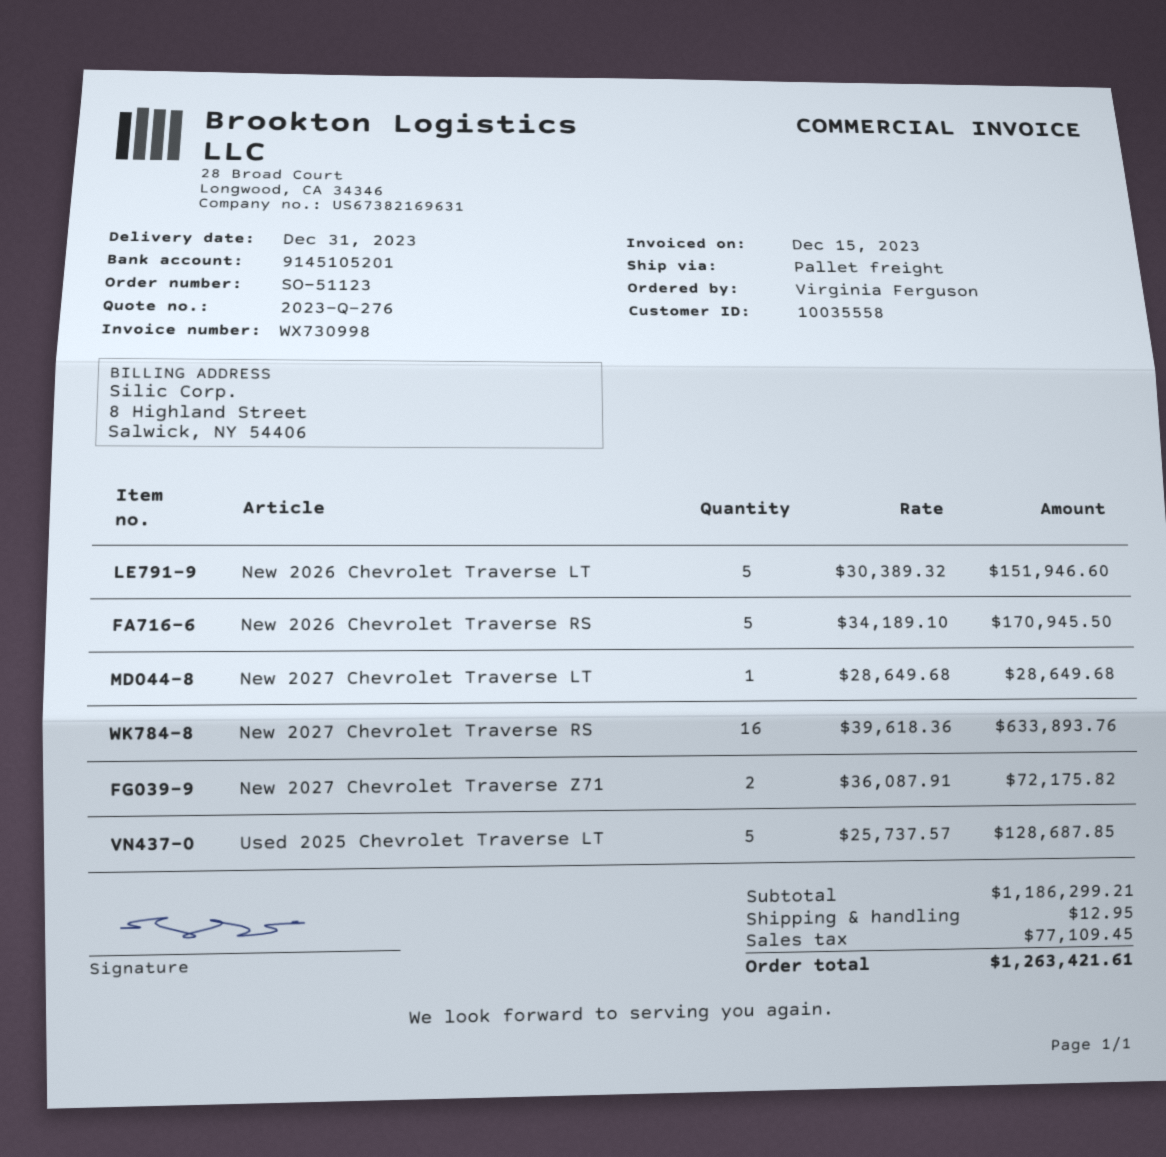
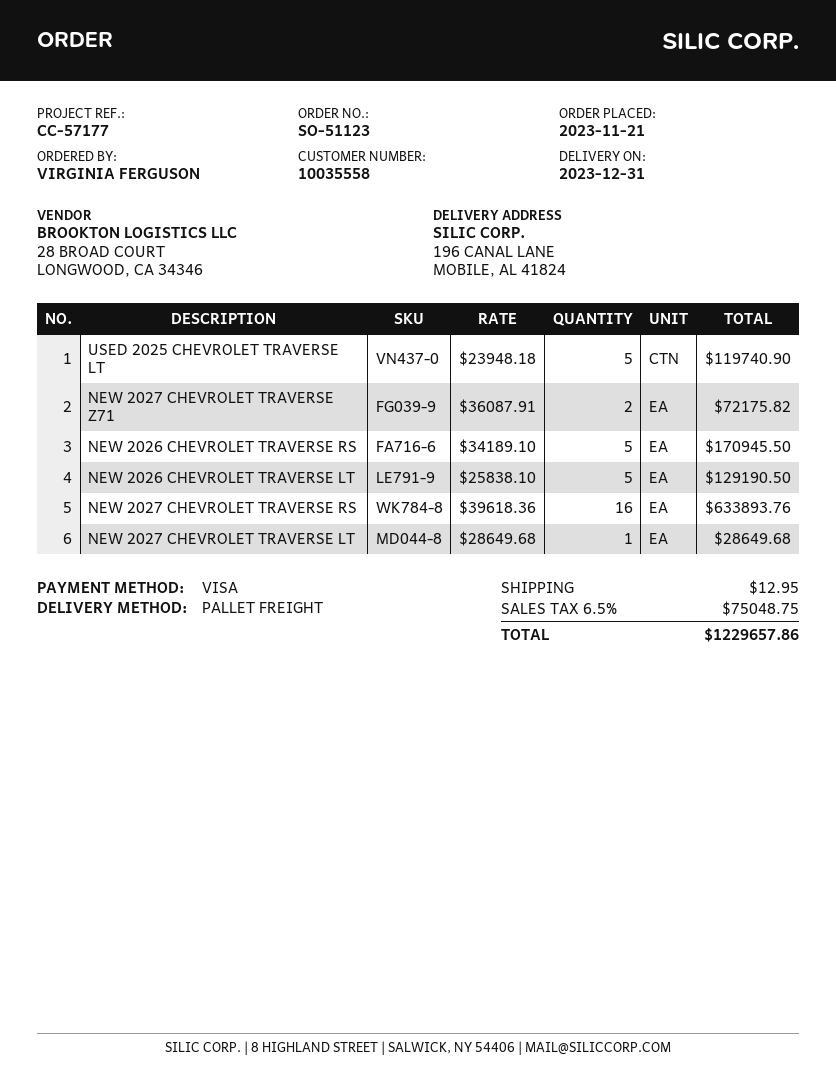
New 2026 Chevrolet Traverse LT: 5 x 30389.32 = 151946.60 -> 5 x 25838.10 = 129190.50
Used 2025 Chevrolet Traverse LT: 5 x 25737.57 = 128687.85 -> 5 x 23948.18 = 119740.90
tax: 77109.45 -> 75048.75
total: 1263421.61 -> 1229657.86

